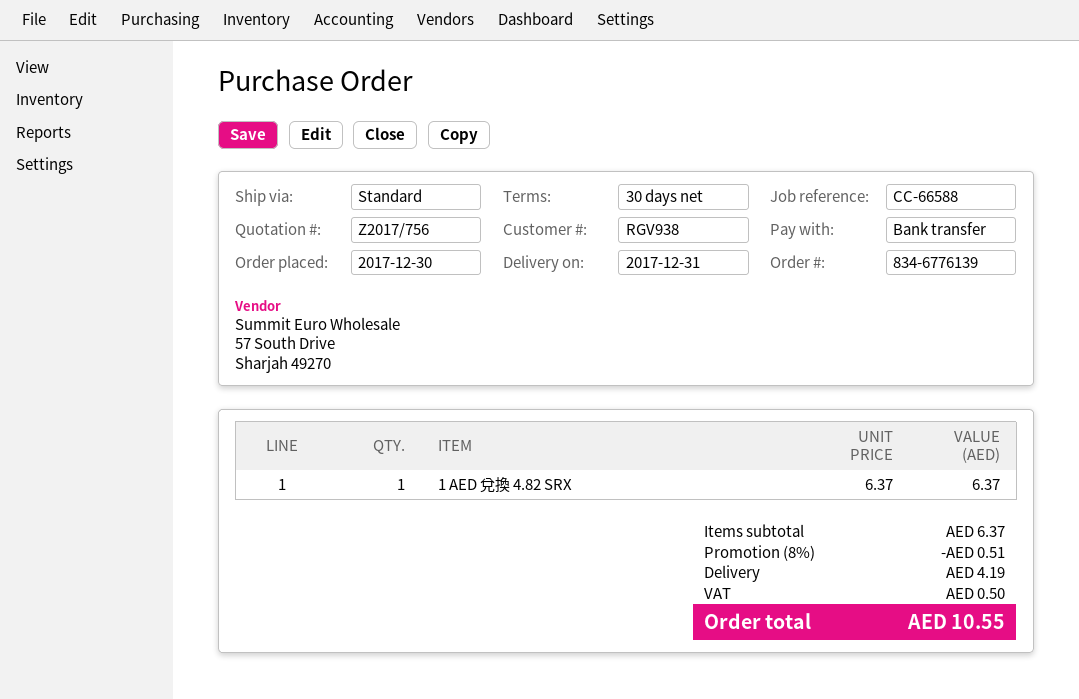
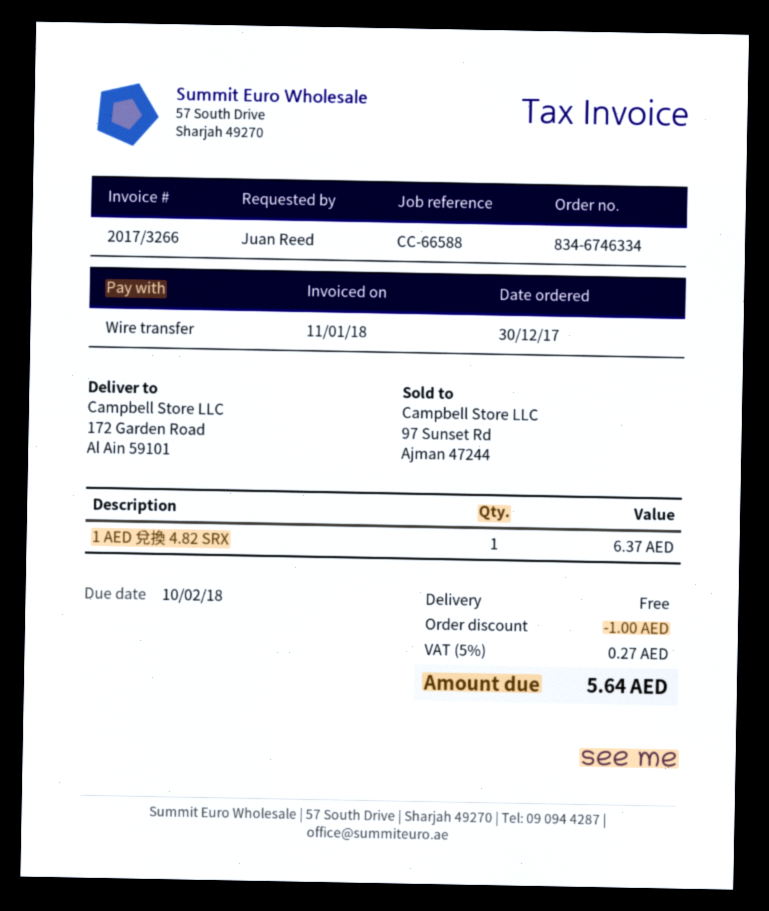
order number: 834-6776139 -> 834-6746334
discount: 0.51 -> 1.00
shipping: 4.19 -> 0.00
tax: 0.50 -> 0.27
total: 10.55 -> 5.64

